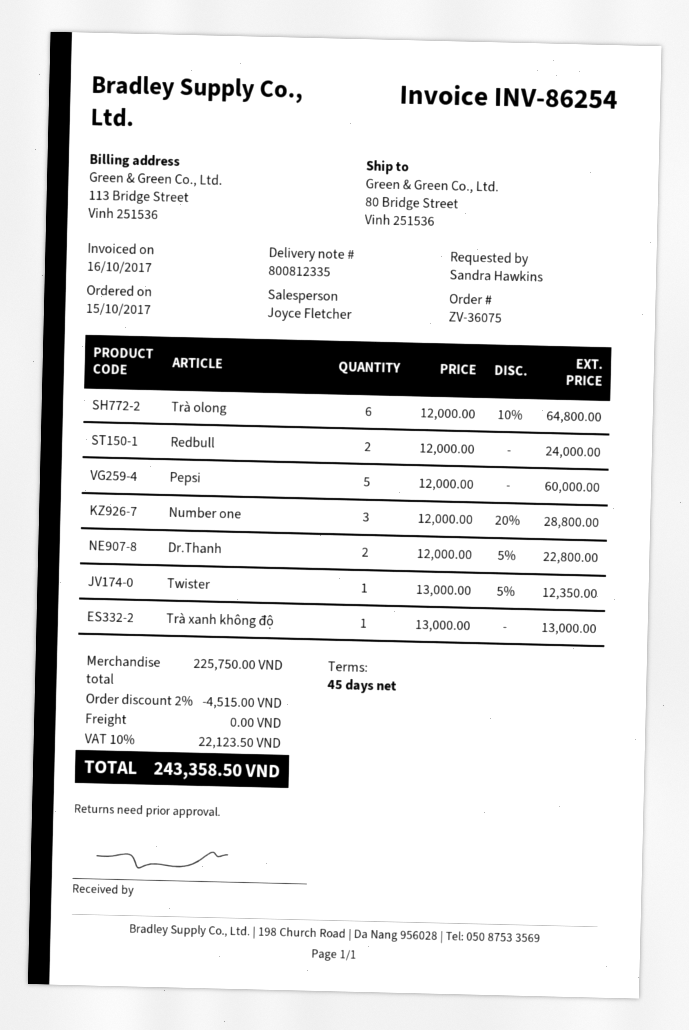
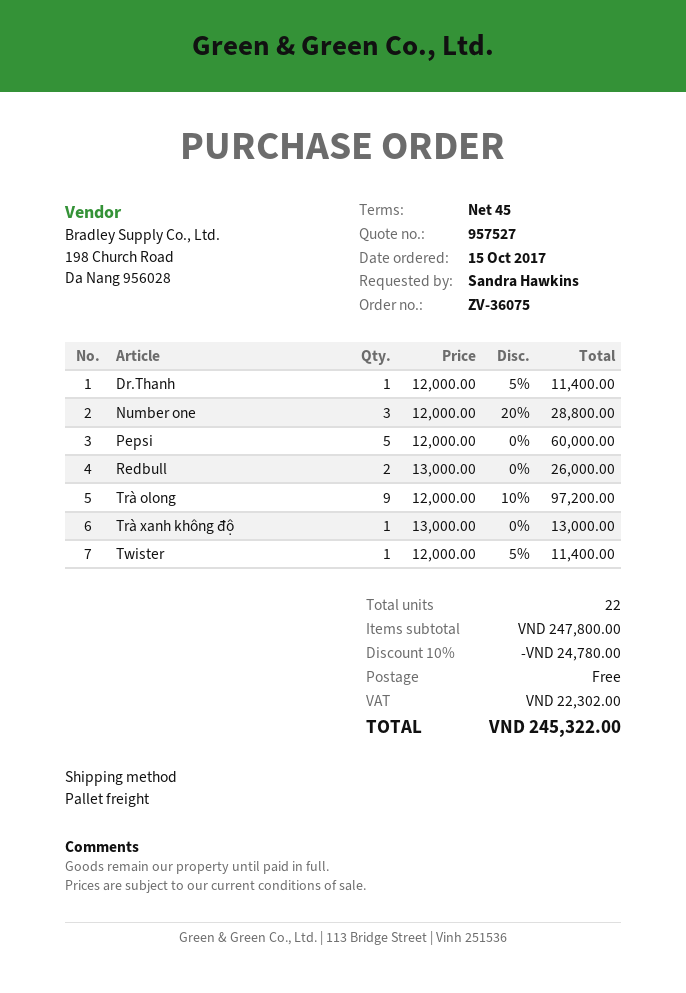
Trà olong: 6 x 12000.00 - 10% = 64800.00 -> 9 x 12000.00 - 10% = 97200.00
Redbull: 2 x 12000.00 = 24000.00 -> 2 x 13000.00 = 26000.00
Dr.Thanh: 2 x 12000.00 - 5% = 22800.00 -> 1 x 12000.00 - 5% = 11400.00
Twister: 1 x 13000.00 - 5% = 12350.00 -> 1 x 12000.00 - 5% = 11400.00
subtotal: 225750.00 -> 247800.00
discount: 2% = 4515.00 -> 10% = 24780.00
tax: 22123.50 -> 22302.00
total: 243358.50 -> 245322.00

